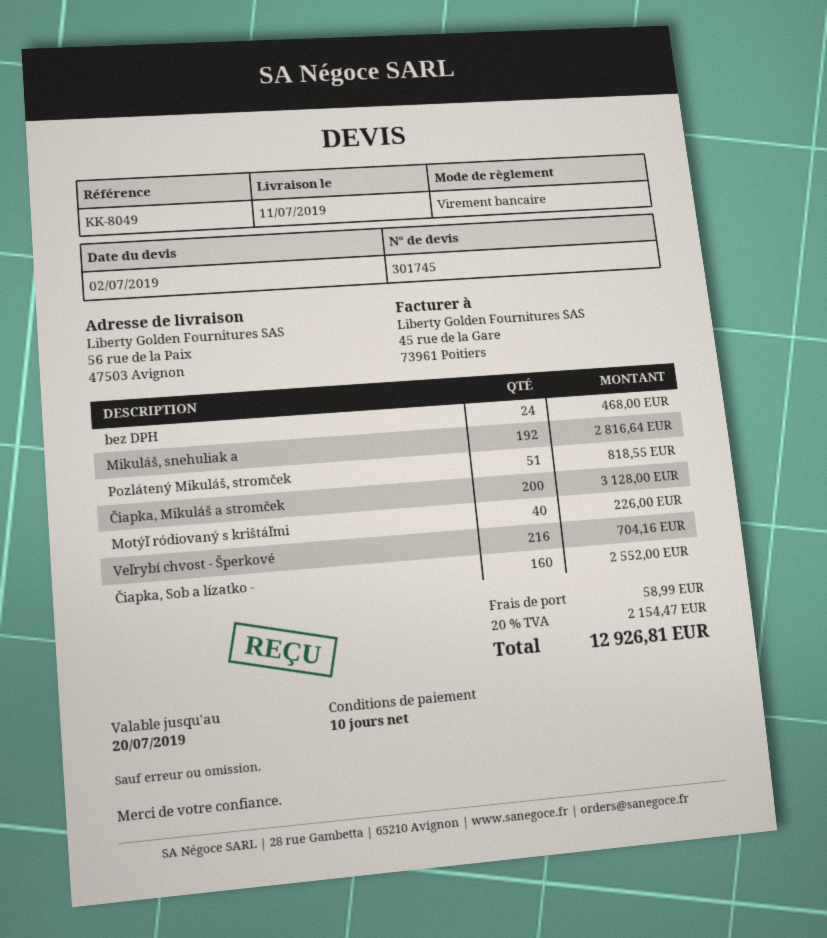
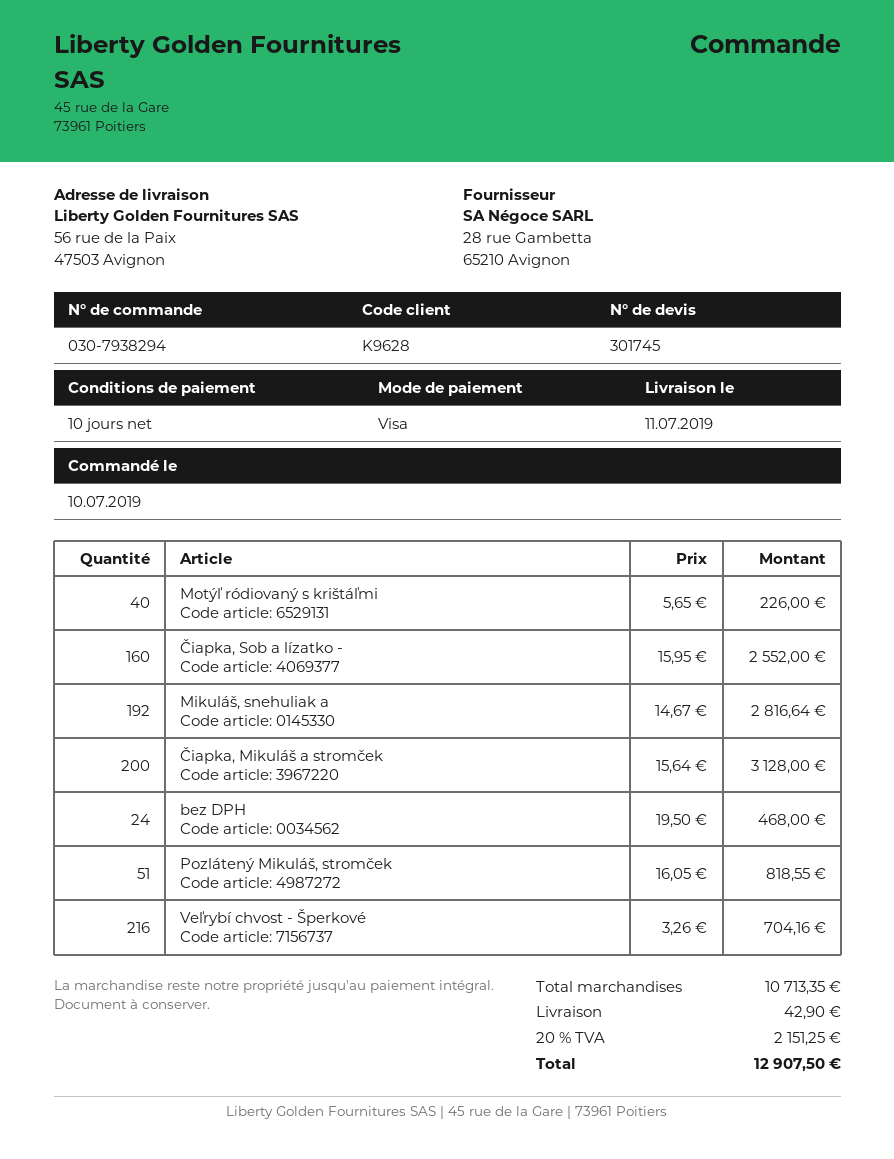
payment method: bank transfer -> Visa
shipping: 58.99 -> 42.90
tax: 20% = 2154.47 -> 20% = 2151.25
total: 12926.81 -> 12907.50

